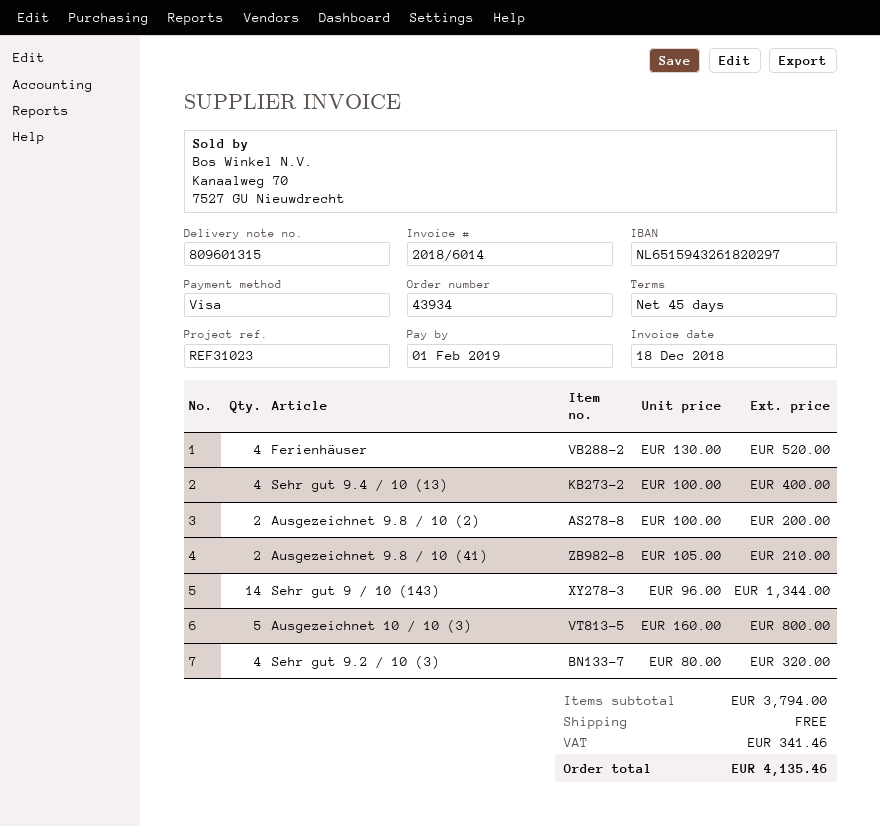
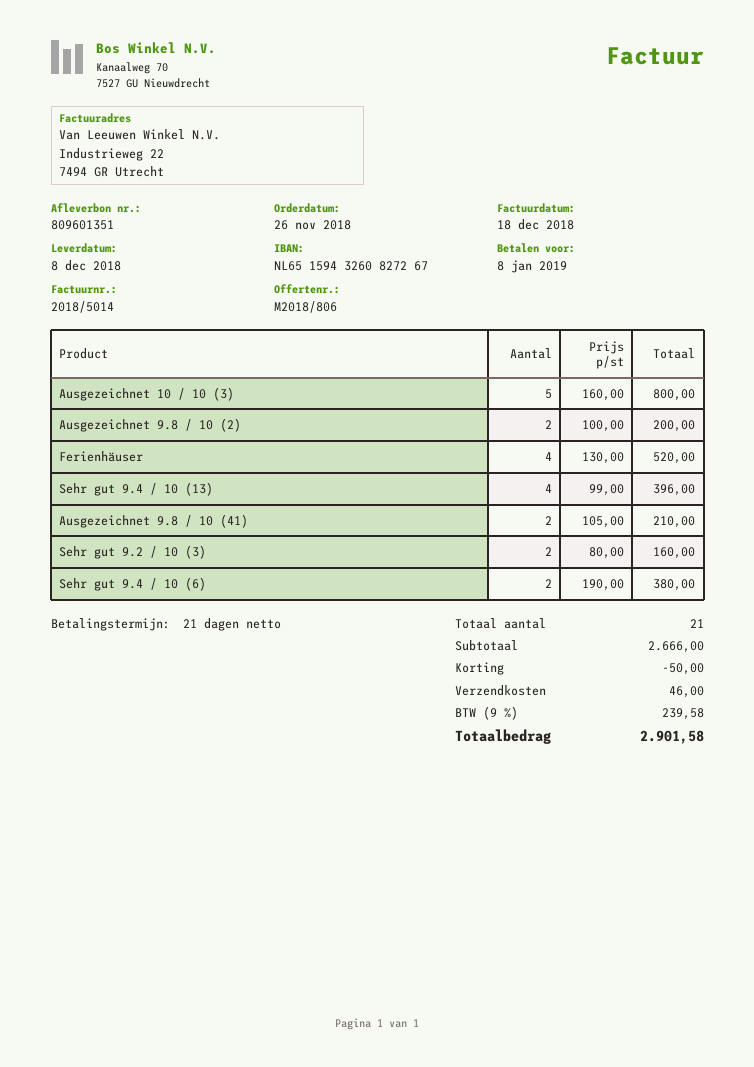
delivery note number: 809601315 -> 809601351
invoice number: 2018/6014 -> 2018/5014
payment terms: 45 days -> 21 days
due date: 2019-02-01 -> 2019-01-08
bank account: NL6515943261820297 -> NL6515943260827267
Sehr gut 9.4 / 10 (13): 4 x 100.00 = 400.00 -> 4 x 99.00 = 396.00
Sehr gut 9 / 10 (143): 14 x 96.00 = 1344.00 -> none
Sehr gut 9.2 / 10 (3): 4 x 80.00 = 320.00 -> 2 x 80.00 = 160.00
Sehr gut 9.4 / 10 (6): none -> 2 x 190.00 = 380.00
subtotal: 3794.00 -> 2666.00
discount: none -> 50.00
shipping: 0.00 -> 46.00
tax: 341.46 -> 239.58
total: 4135.46 -> 2901.58

